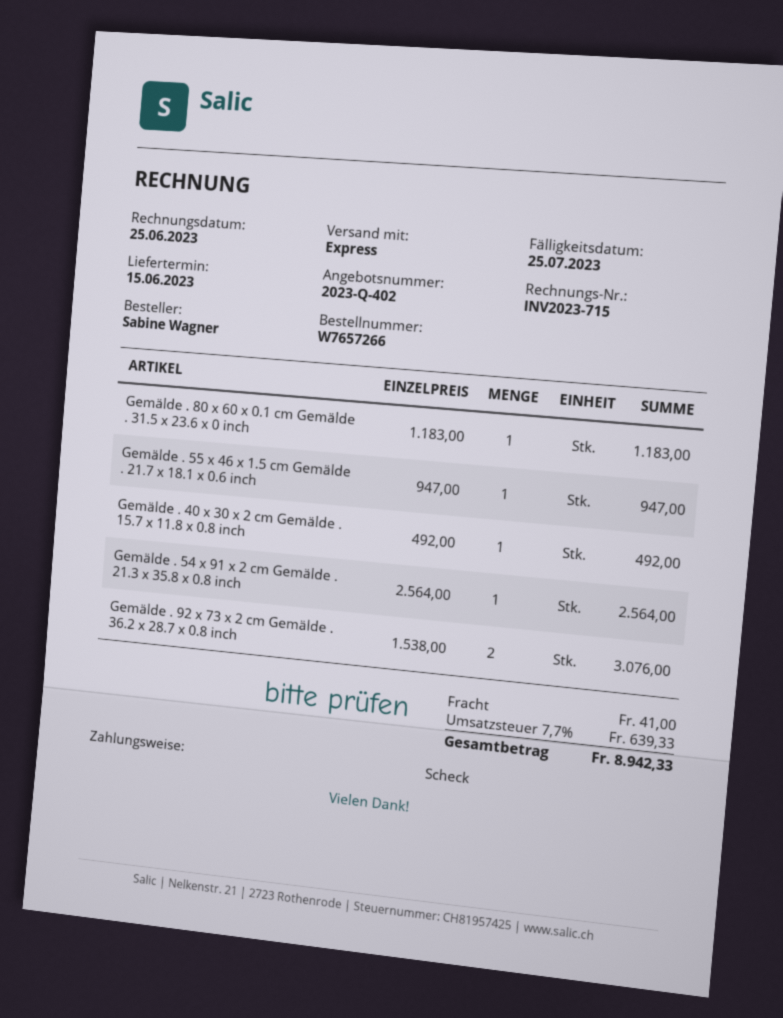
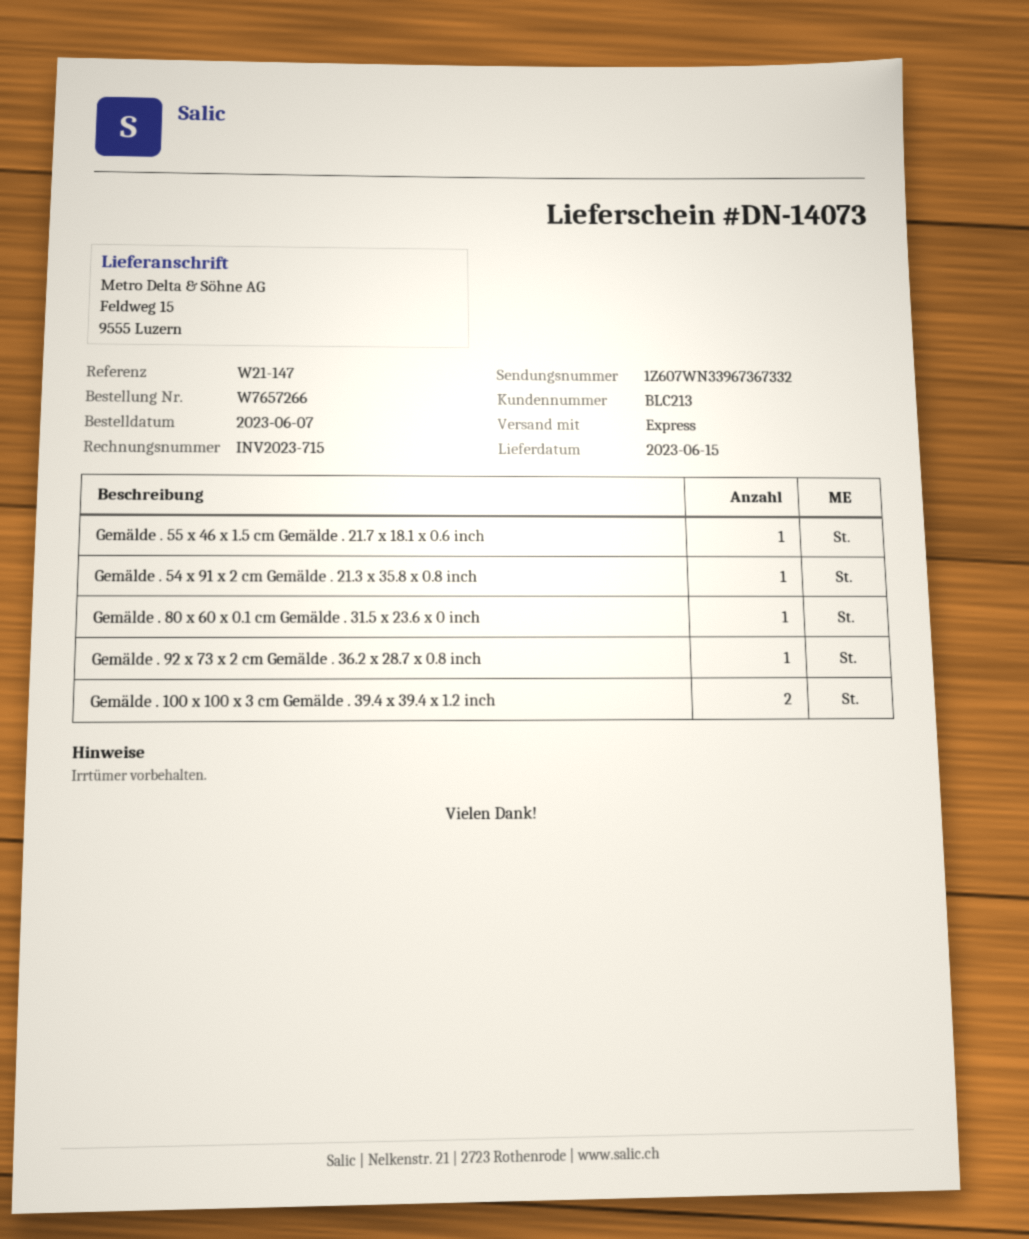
Gemälde . 40 x 30 x 2 cm Gemälde . 15.7 x 11.8 x 0.8 inch: 1 -> none
Gemälde . 92 x 73 x 2 cm Gemälde . 36.2 x 28.7 x 0.8 inch: 2 -> 1
Gemälde . 100 x 100 x 3 cm Gemälde . 39.4 x 39.4 x 1.2 inch: none -> 2

